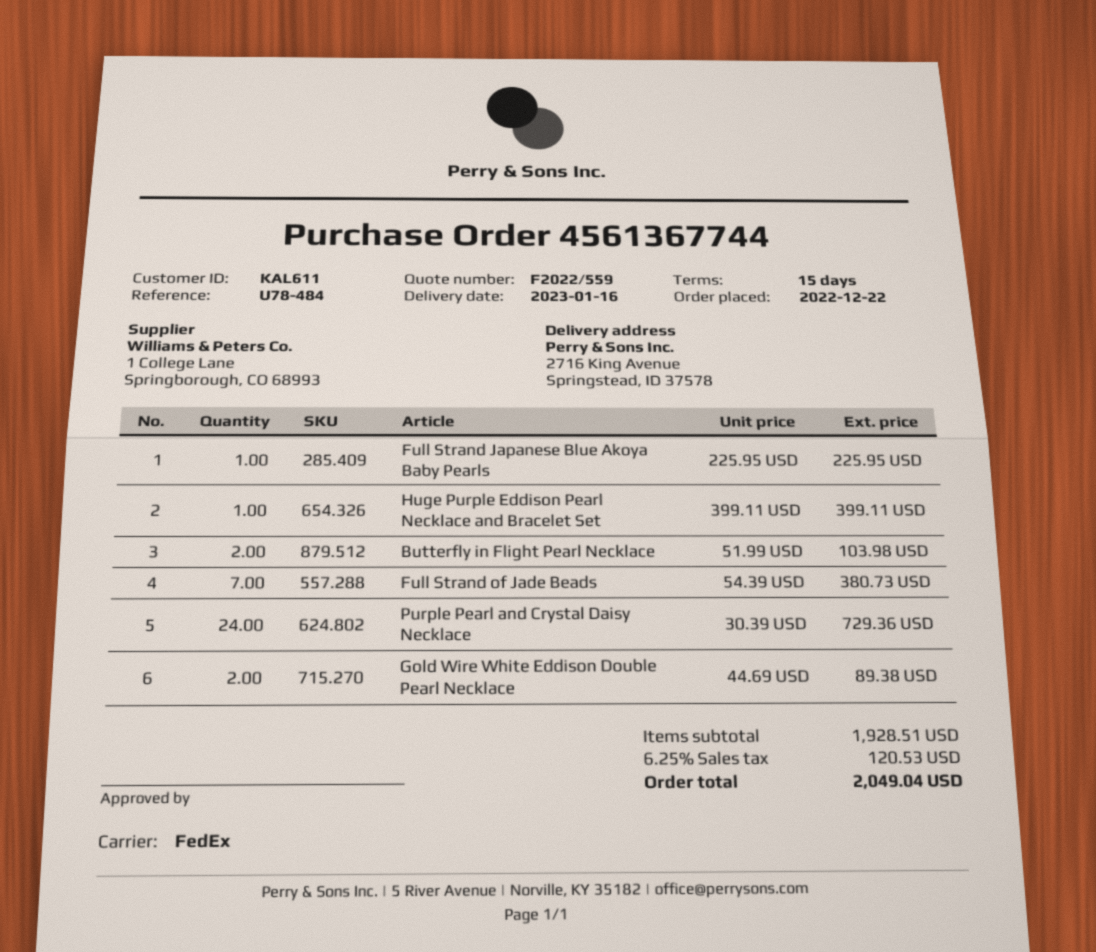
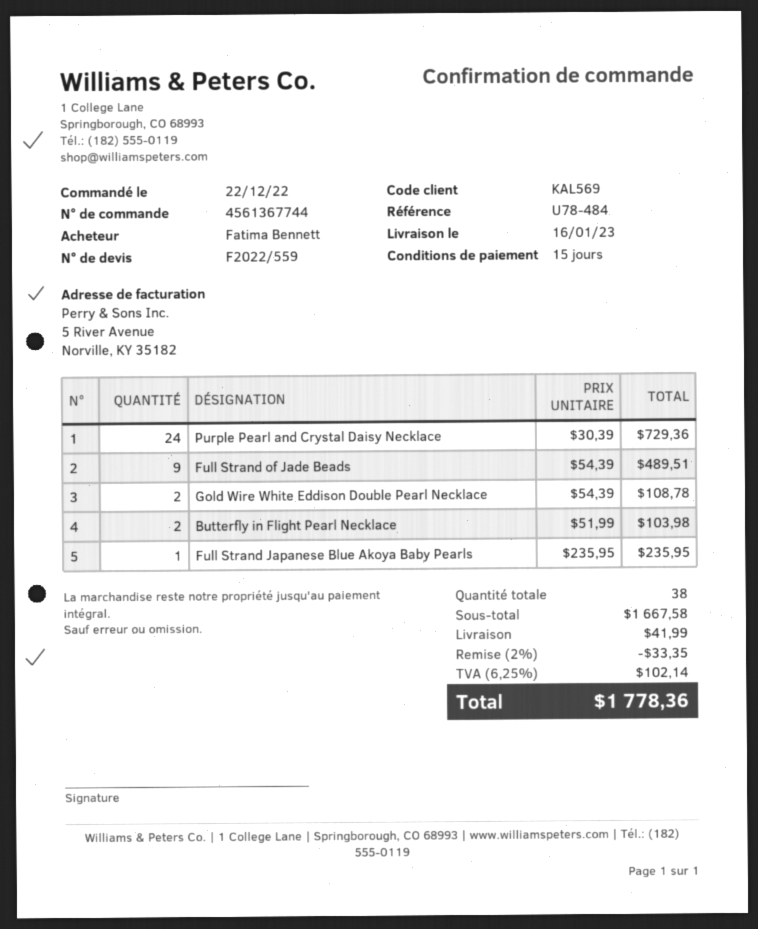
customer number: KAL611 -> KAL569
Full Strand Japanese Blue Akoya Baby Pearls: 1 x 225.95 = 225.95 -> 1 x 235.95 = 235.95
Huge Purple Eddison Pearl Necklace and Bracelet Set: 1 x 399.11 = 399.11 -> none
Full Strand of Jade Beads: 7 x 54.39 = 380.73 -> 9 x 54.39 = 489.51
Gold Wire White Eddison Double Pearl Necklace: 2 x 44.69 = 89.38 -> 2 x 54.39 = 108.78
subtotal: 1928.51 -> 1667.58
discount: none -> 2% = 33.35
shipping: none -> 41.99
tax: 6.25% = 120.53 -> 6.25% = 102.14
total: 2049.04 -> 1778.36

